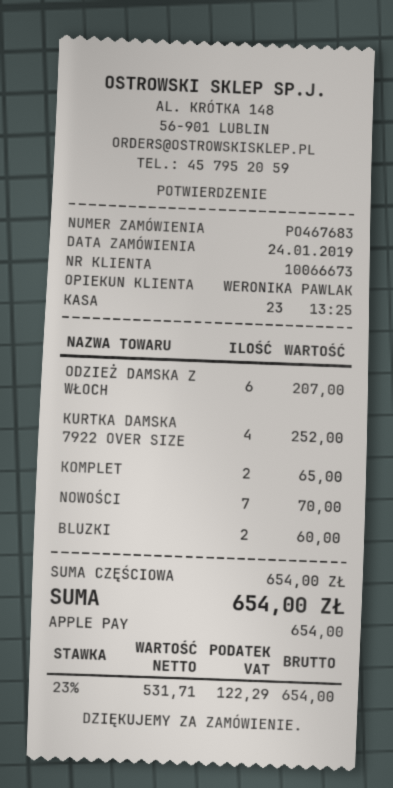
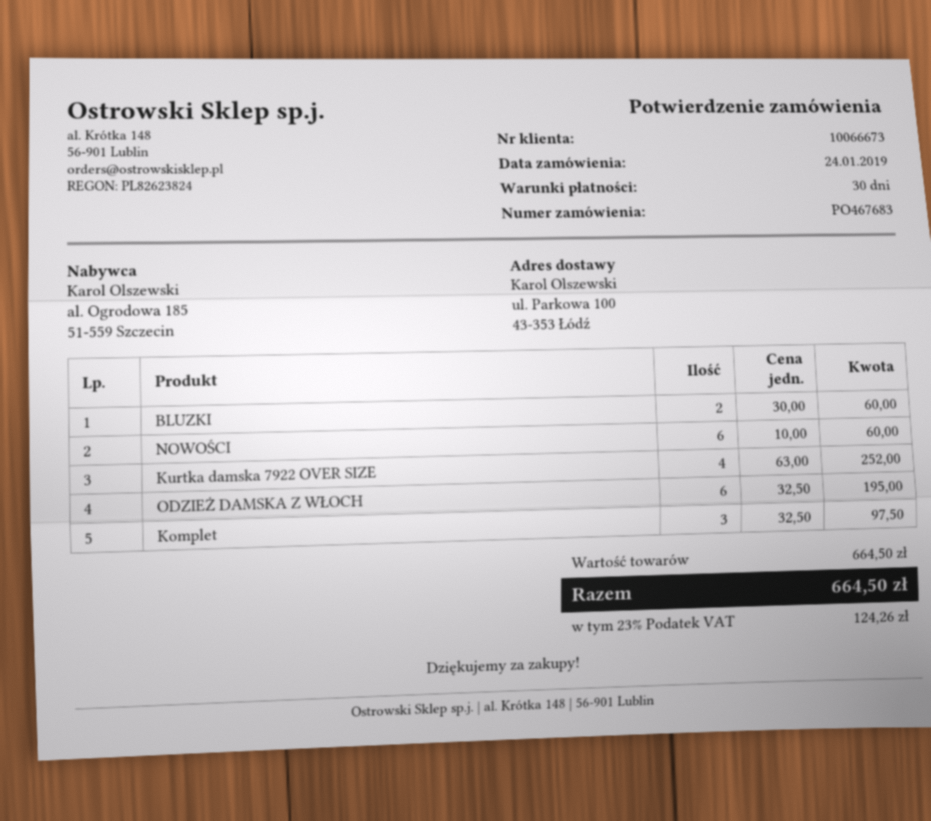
ODZIEŻ DAMSKA Z WŁOCH: 6 for 207.00 -> 6 for 195.00
KOMPLET: 2 for 65.00 -> 3 for 97.50
NOWOŚCI: 7 for 70.00 -> 6 for 60.00
subtotal: 654.00 -> 664.50
tax: 23% = 122.29 -> 23% = 124.26
total: 654.00 -> 664.50

